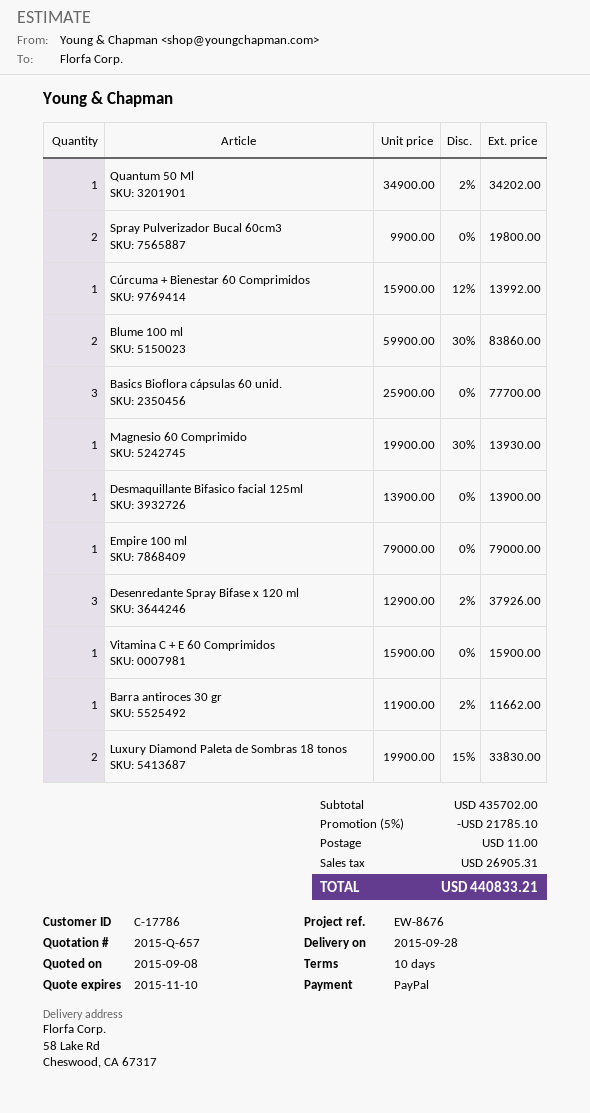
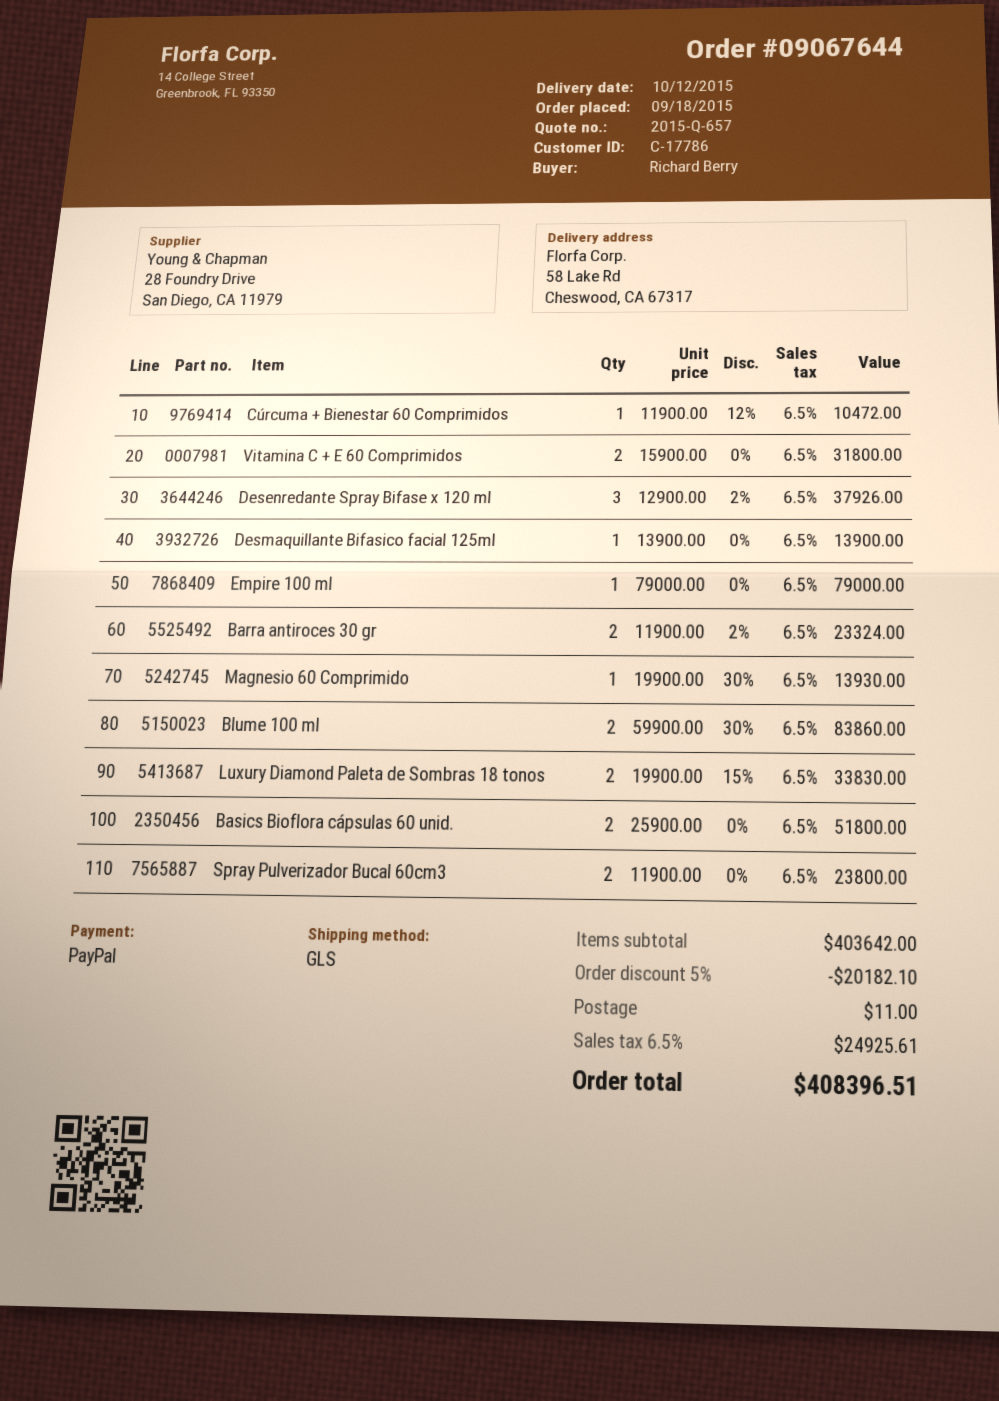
delivery date: 2015-09-28 -> 2015-10-12
Quantum 50 Ml: 1 x 34900.00 - 2% = 34202.00 -> none
Spray Pulverizador Bucal 60cm3: 2 x 9900.00 = 19800.00 -> 2 x 11900.00 = 23800.00
Cúrcuma + Bienestar 60 Comprimidos: 1 x 15900.00 - 12% = 13992.00 -> 1 x 11900.00 - 12% = 10472.00
Basics Bioflora cápsulas 60 unid.: 3 x 25900.00 = 77700.00 -> 2 x 25900.00 = 51800.00
Vitamina C + E 60 Comprimidos: 1 x 15900.00 = 15900.00 -> 2 x 15900.00 = 31800.00
Barra antiroces 30 gr: 1 x 11900.00 - 2% = 11662.00 -> 2 x 11900.00 - 2% = 23324.00
subtotal: 435702.00 -> 403642.00
discount: 5% = 21785.10 -> 5% = 20182.10
tax: 26905.31 -> 24925.61
total: 440833.21 -> 408396.51

